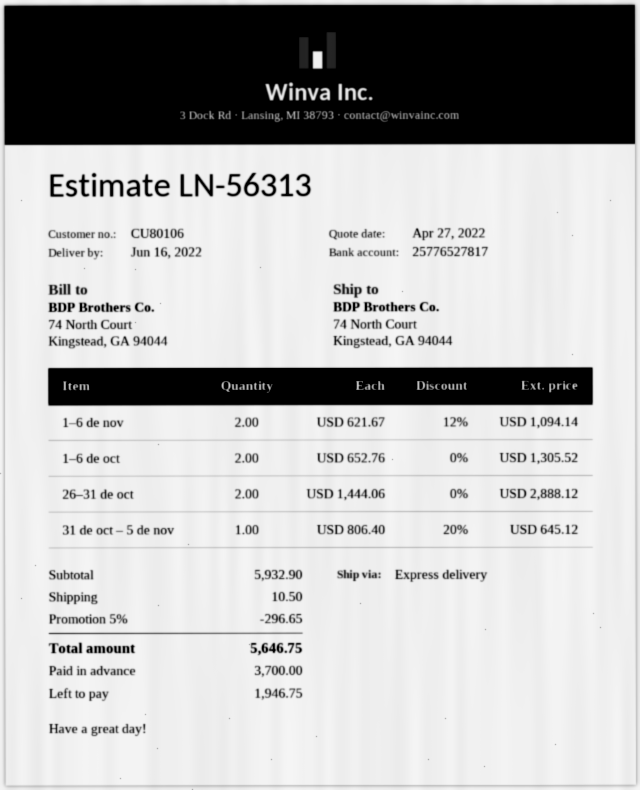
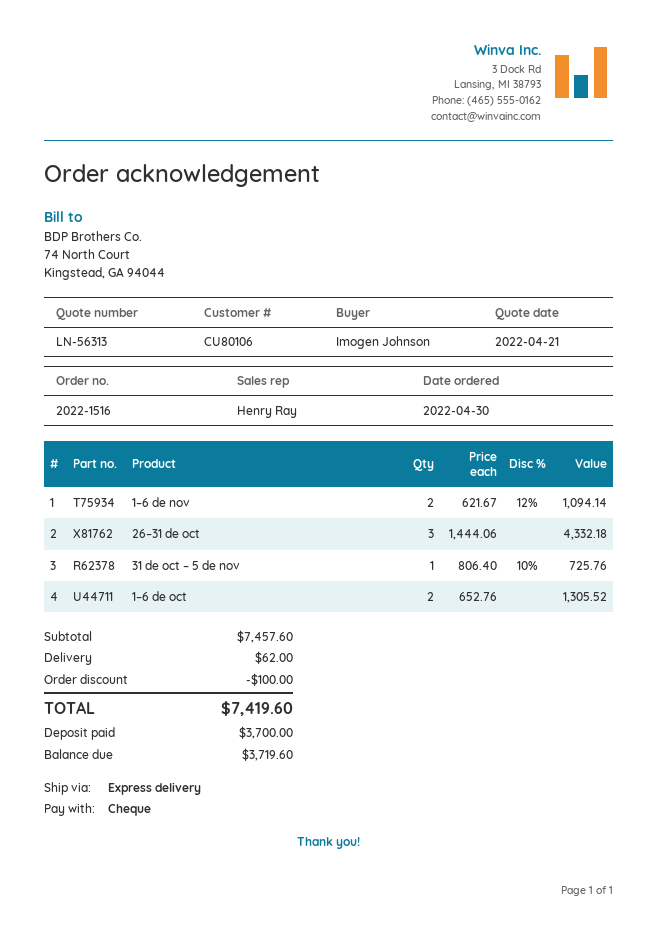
quote date: 2022-04-27 -> 2022-04-21
26–31 de oct: 2 x 1444.06 = 2888.12 -> 3 x 1444.06 = 4332.18
31 de oct – 5 de nov: 1 x 806.40 - 20% = 645.12 -> 1 x 806.40 - 10% = 725.76
subtotal: 5932.90 -> 7457.60
discount: 296.65 -> 100.00
shipping: 10.50 -> 62.00
total: 5646.75 -> 7419.60
balance: 1946.75 -> 3719.60

